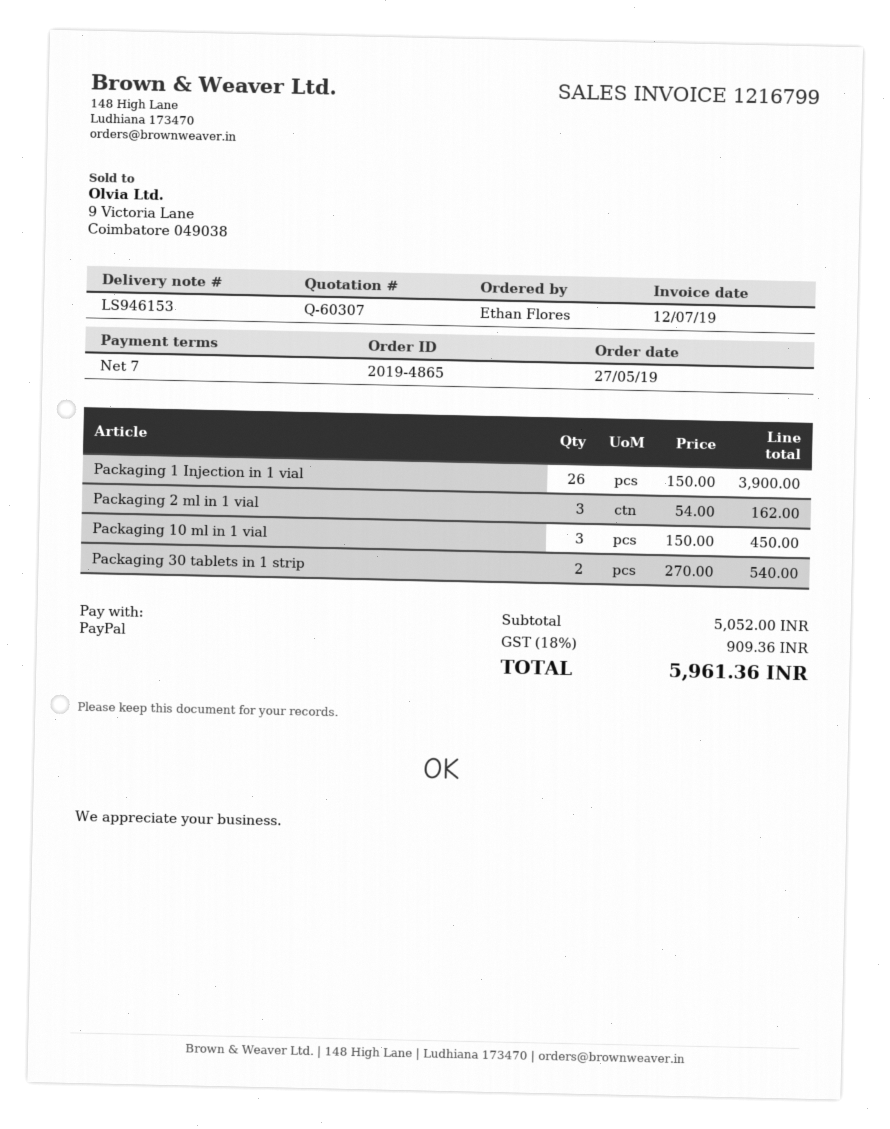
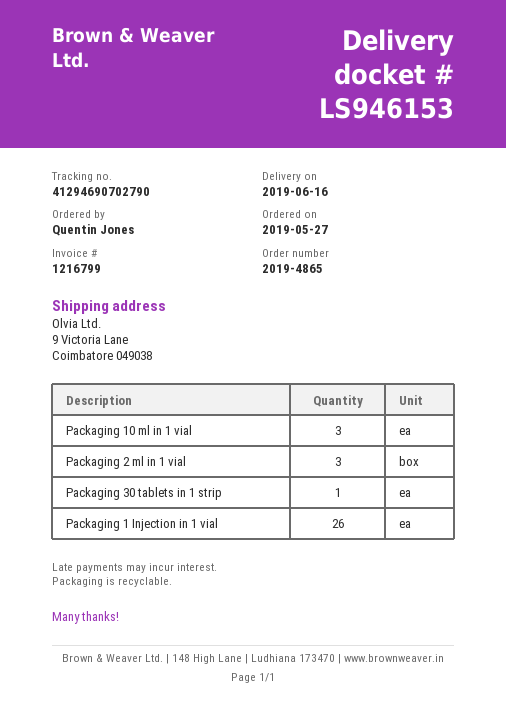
ordered by: Ethan Flores -> Quentin Jones
Packaging 30 tablets in 1 strip: 2 -> 1

